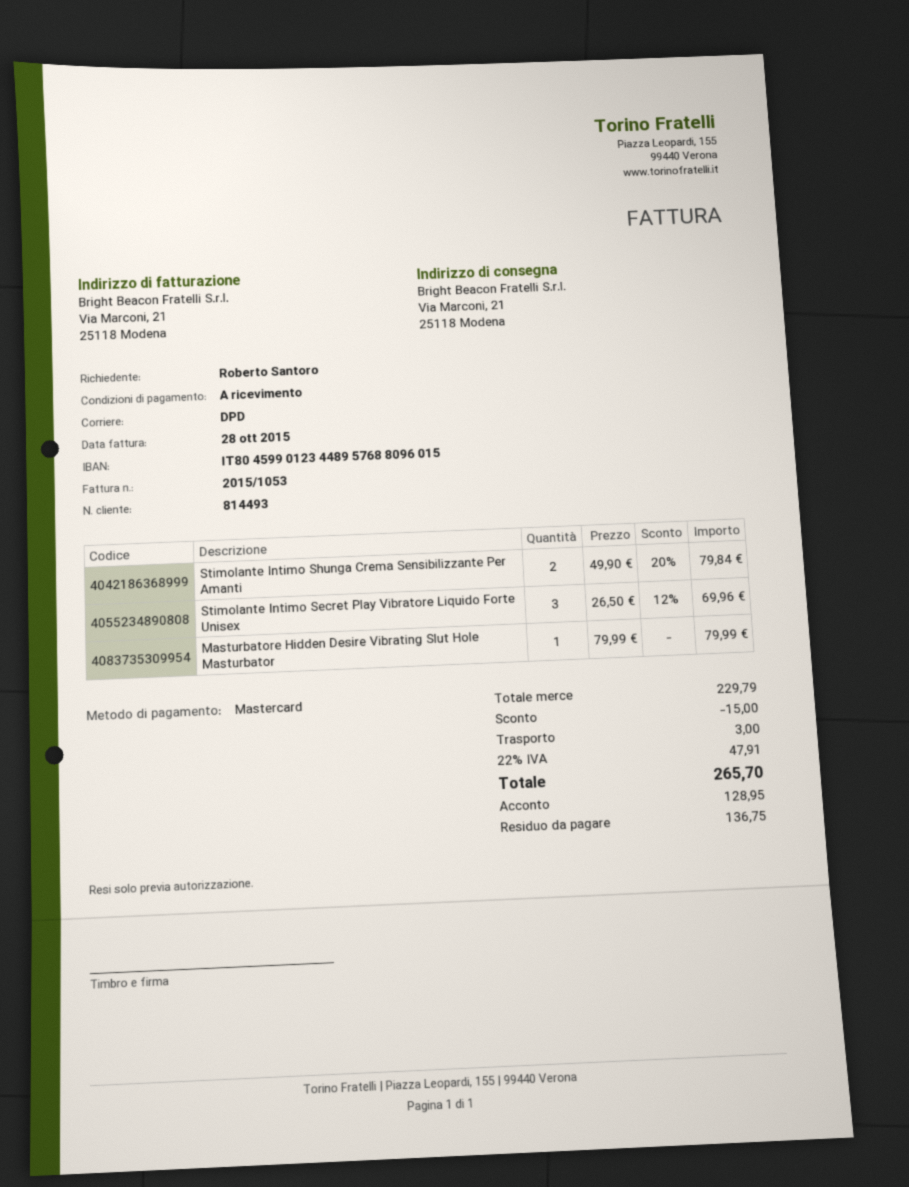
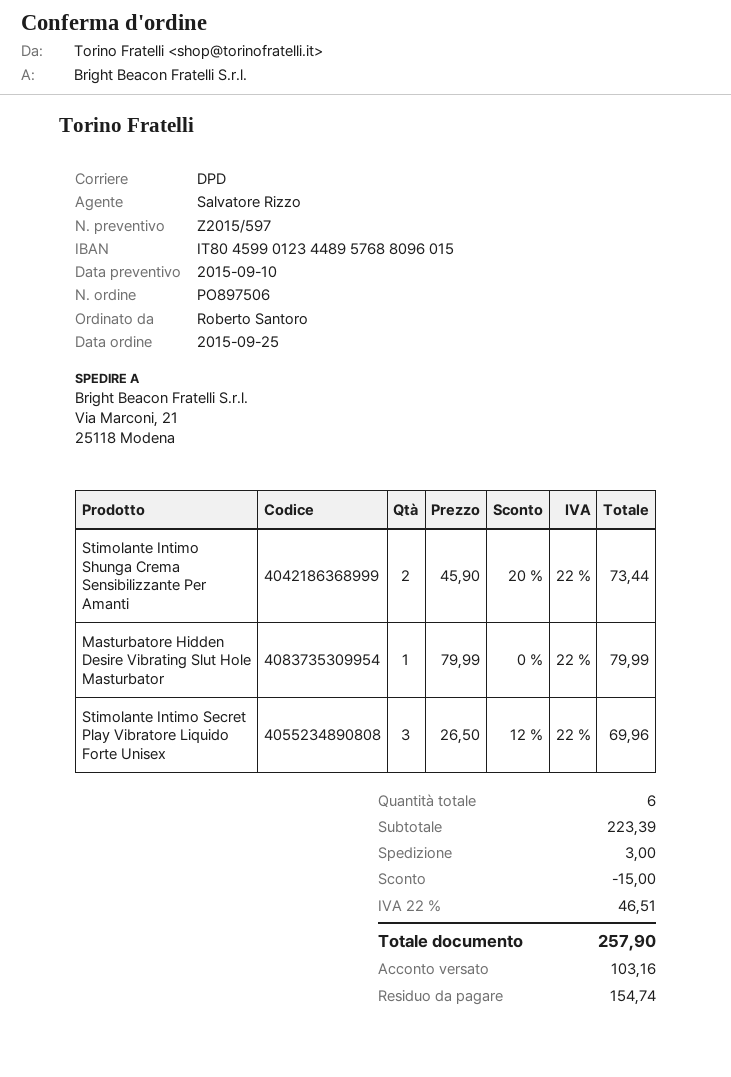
Stimolante Intimo Shunga Crema Sensibilizzante Per Amanti: 2 x 49.90 - 20% = 79.84 -> 2 x 45.90 - 20% = 73.44
subtotal: 229.79 -> 223.39
tax: 22% = 47.91 -> 22% = 46.51
total: 265.70 -> 257.90
deposit: 128.95 -> 103.16
balance: 136.75 -> 154.74

